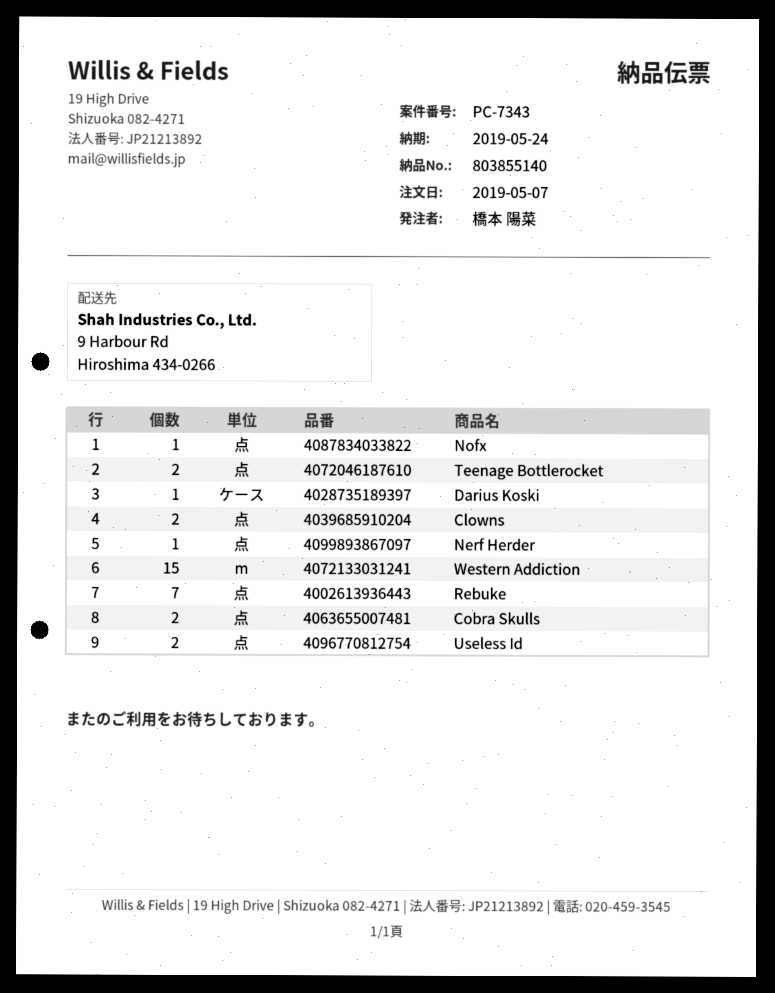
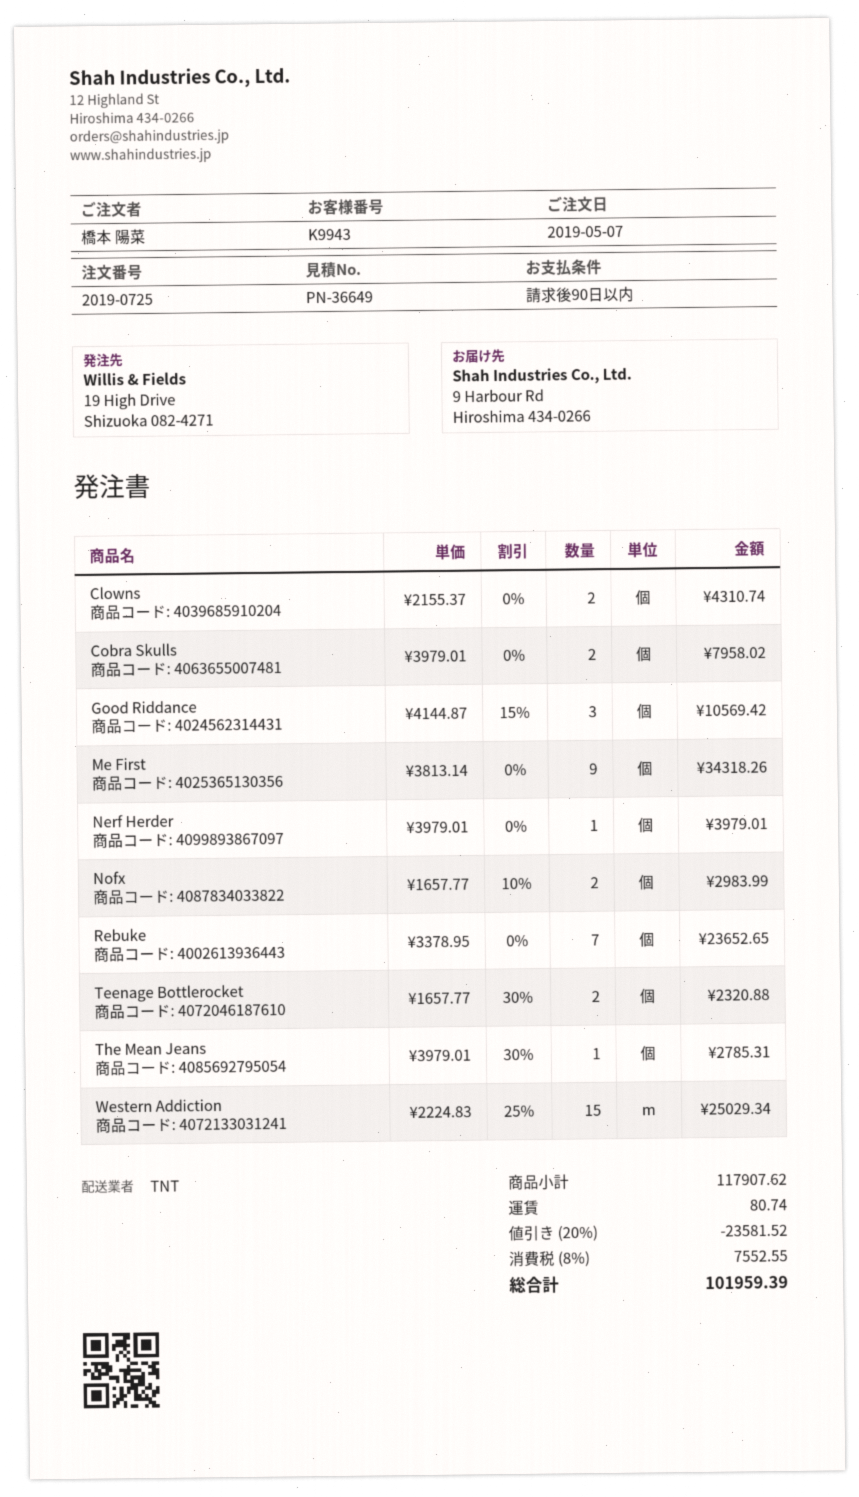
Nofx: 1 -> 2
Darius Koski: 1 -> none
Useless Id: 2 -> none
Good Riddance: none -> 3
Me First: none -> 9
The Mean Jeans: none -> 1

